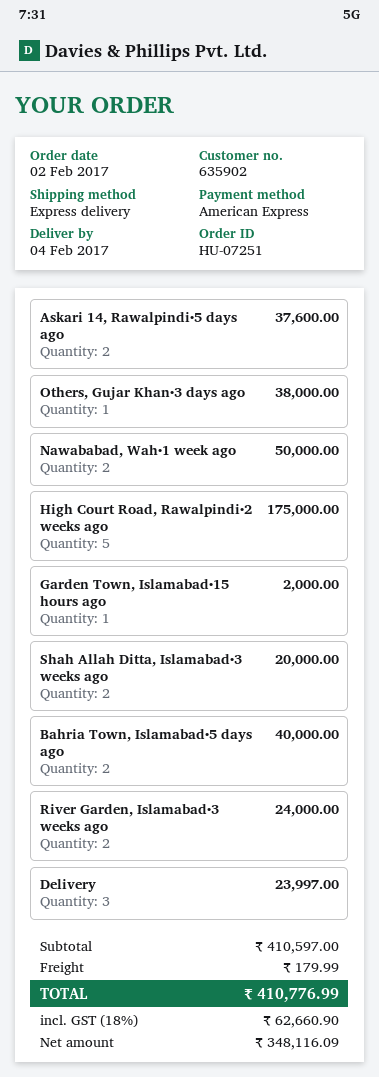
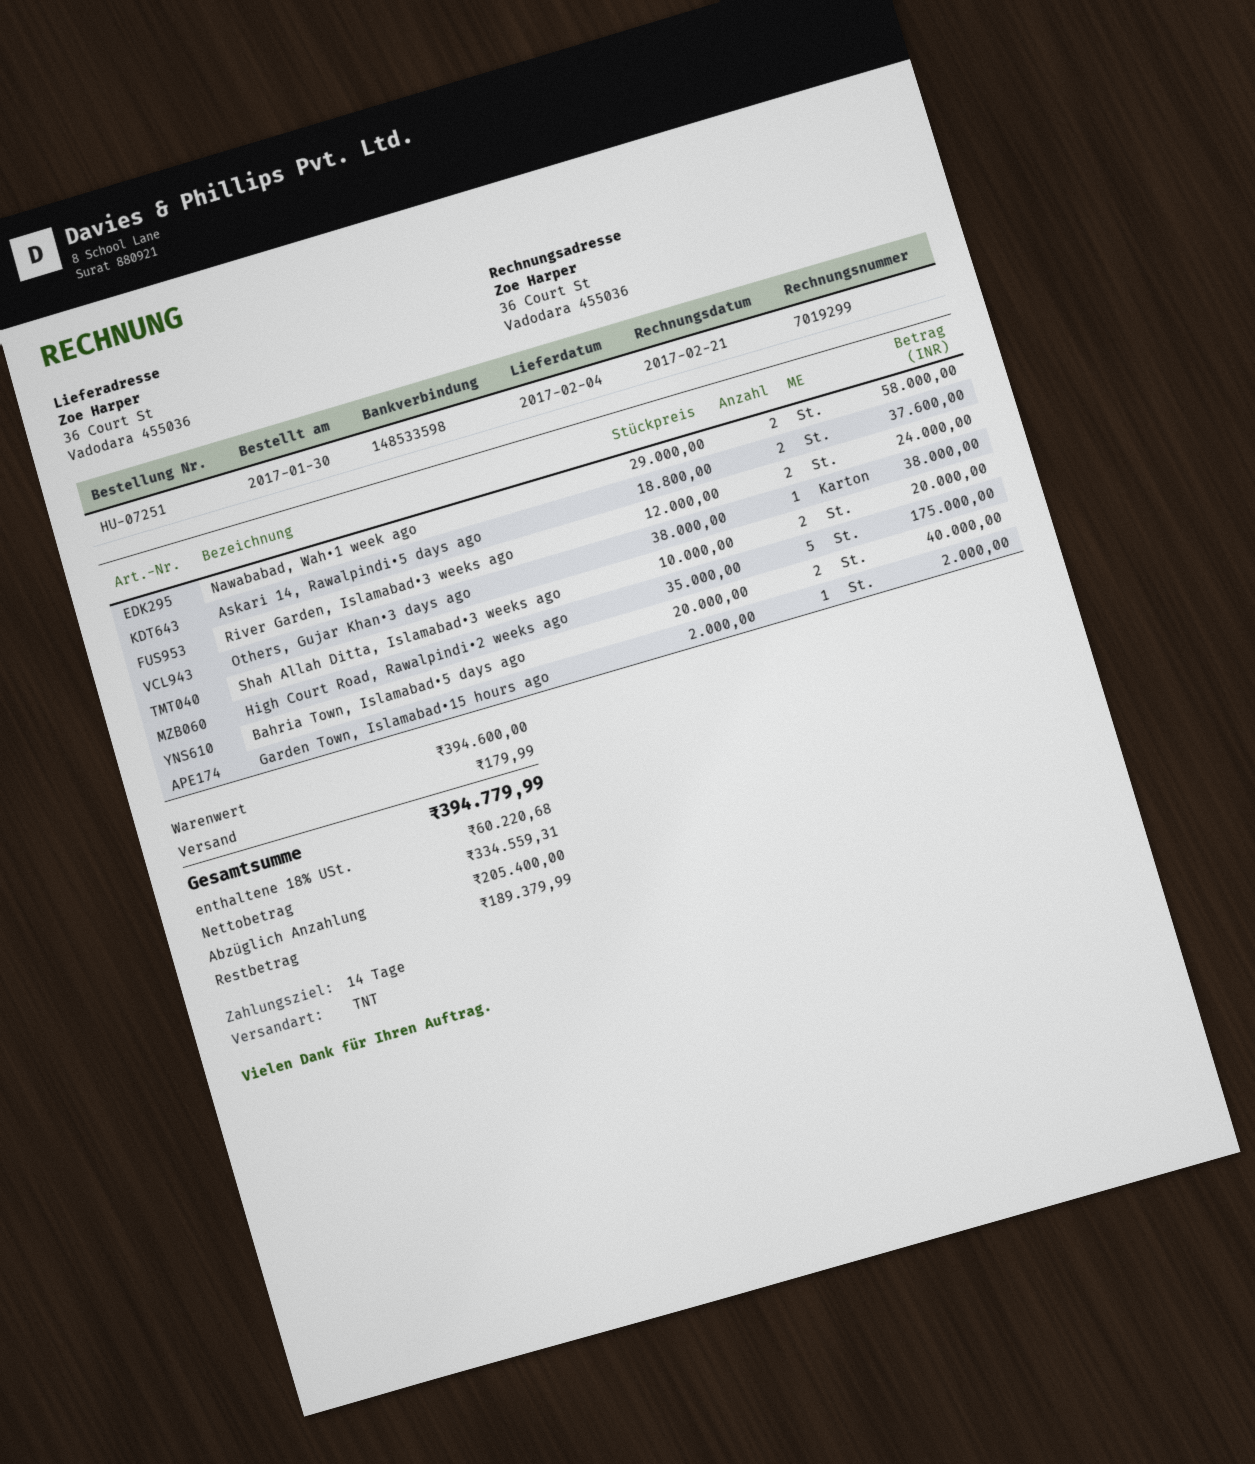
order date: 2017-02-02 -> 2017-01-30
shipping method: express -> TNT
Nawababad, Wah•1 week ago: 2 for 50000.00 -> 2 for 58000.00
Delivery: 3 for 23997.00 -> none
subtotal: 410597.00 -> 394600.00
net: 348116.09 -> 334559.31
tax: 18% = 62660.90 -> 18% = 60220.68
total: 410776.99 -> 394779.99

